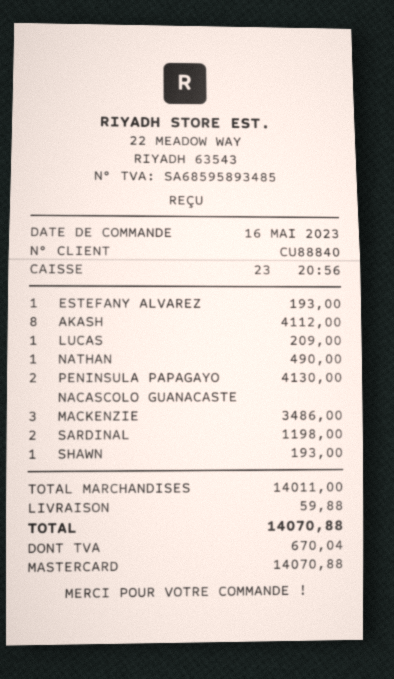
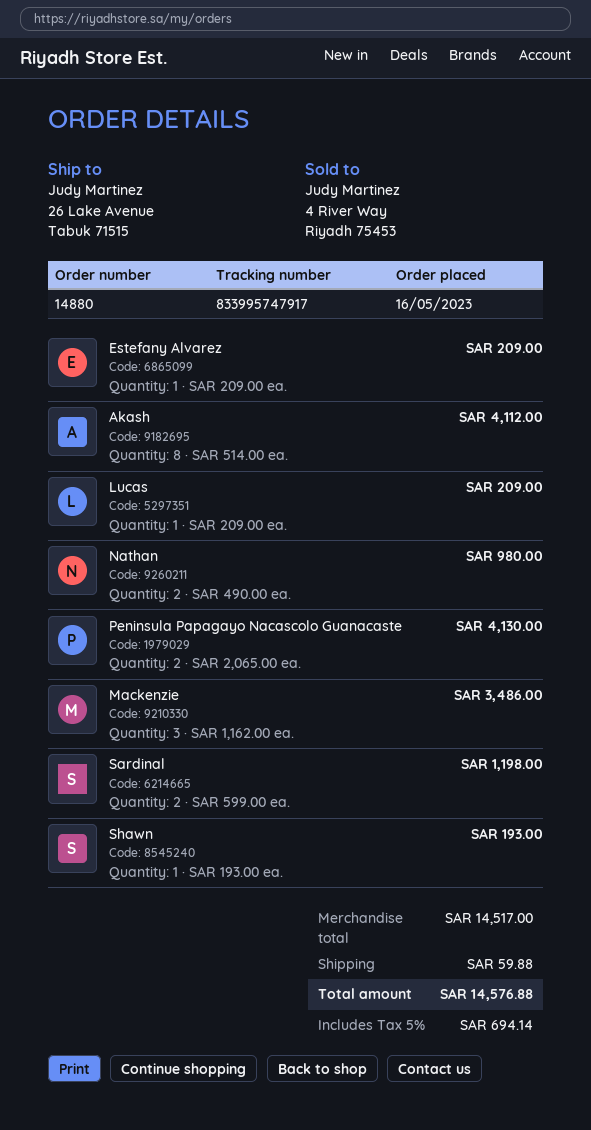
ESTEFANY ALVAREZ: 1 for 193.00 -> 1 for 209.00
NATHAN: 1 for 490.00 -> 2 for 980.00
subtotal: 14011.00 -> 14517.00
tax: 670.04 -> 694.14
total: 14070.88 -> 14576.88

